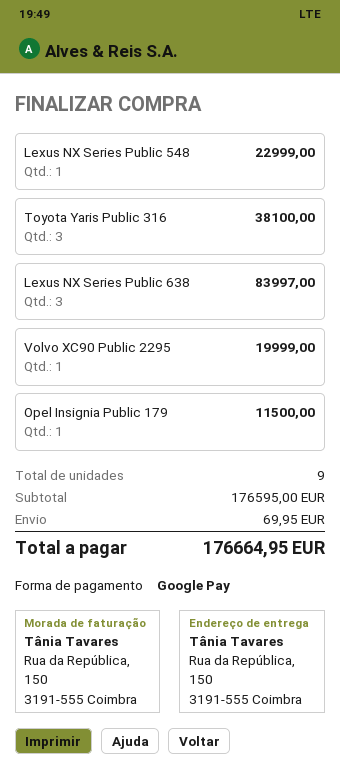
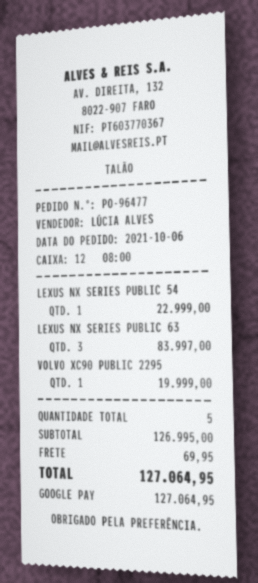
Toyota Yaris Public 316: 3 for 38100.00 -> none
Opel Insignia Public 179: 1 for 11500.00 -> none
total quantity: 9 -> 5
subtotal: 176595.00 -> 126995.00
total: 176664.95 -> 127064.95

